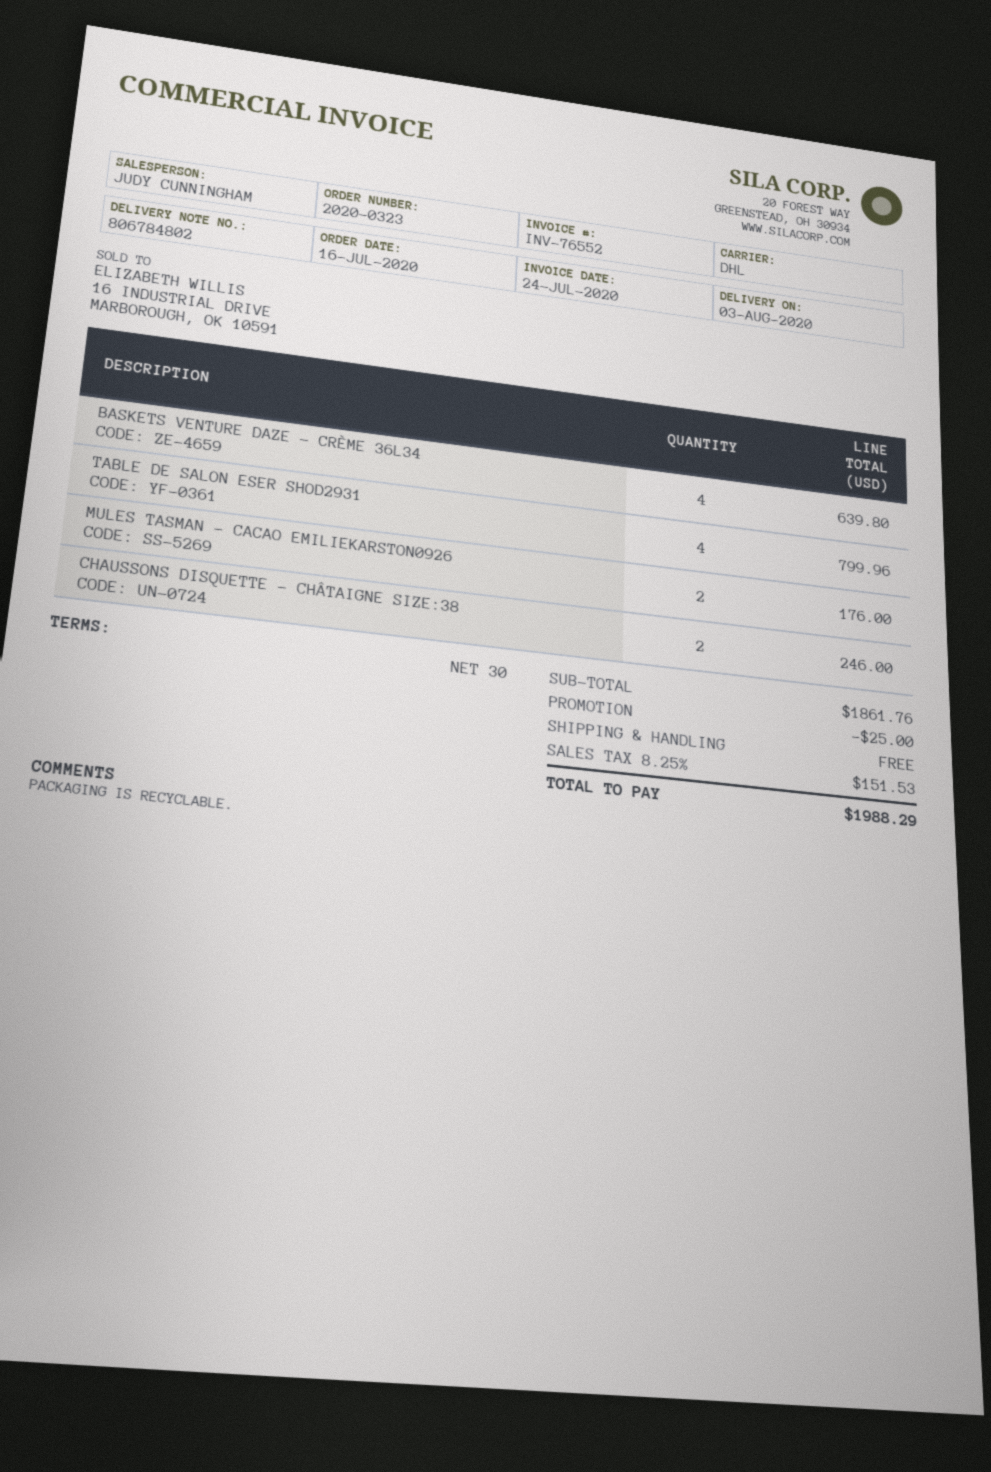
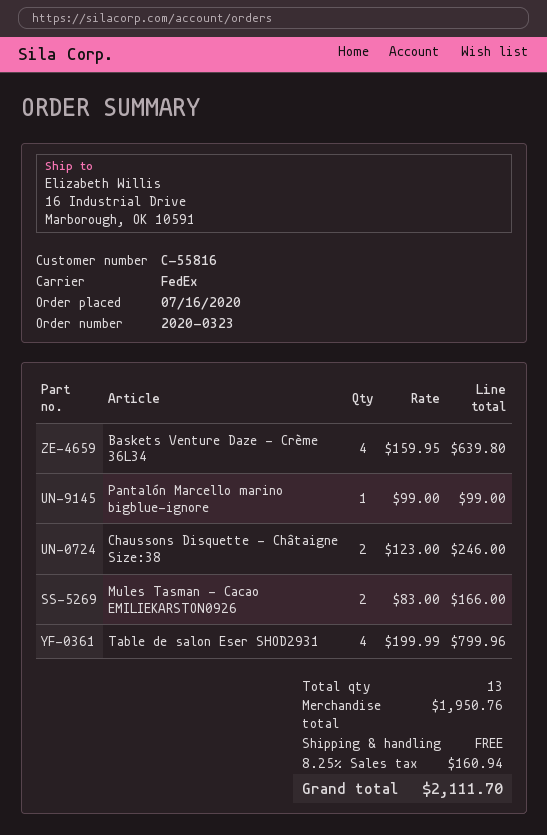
shipping method: DHL -> FedEx
MULES TASMAN - CACAO EMILIEKARSTON0926: 2 for 176.00 -> 2 for 166.00
Pantalón Marcello marino bigblue-ignore: none -> 1 for 99.00
subtotal: 1861.76 -> 1950.76
discount: 25.00 -> none
tax: 8.25% = 151.53 -> 8.25% = 160.94
total: 1988.29 -> 2111.70

